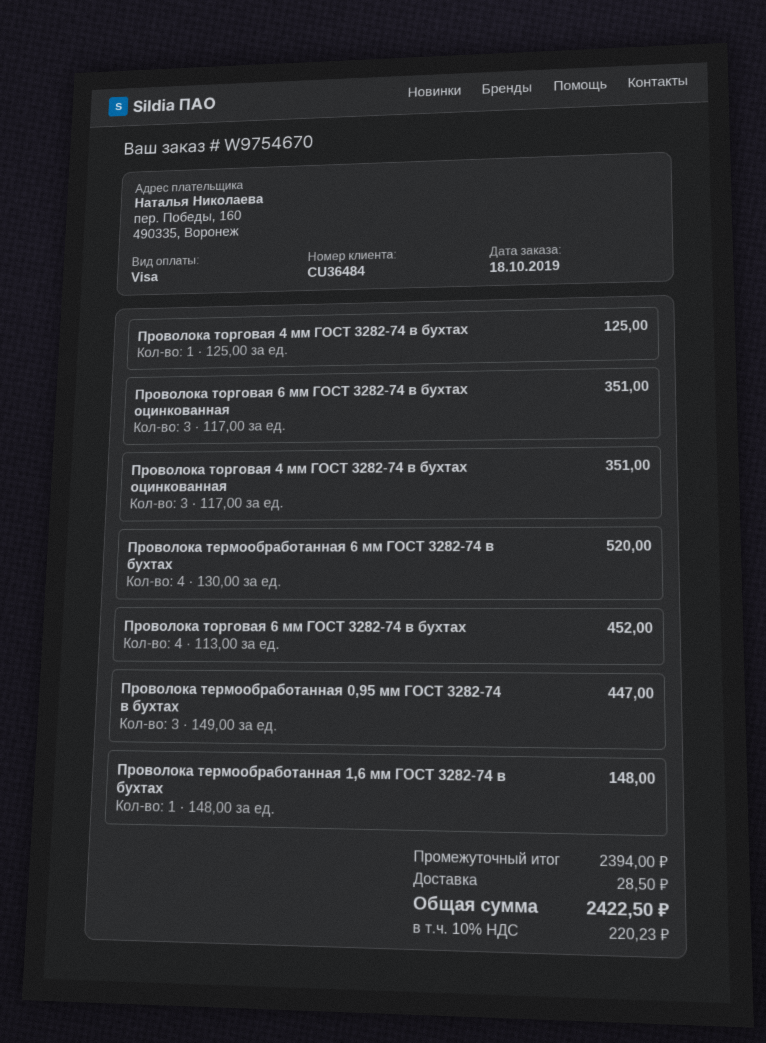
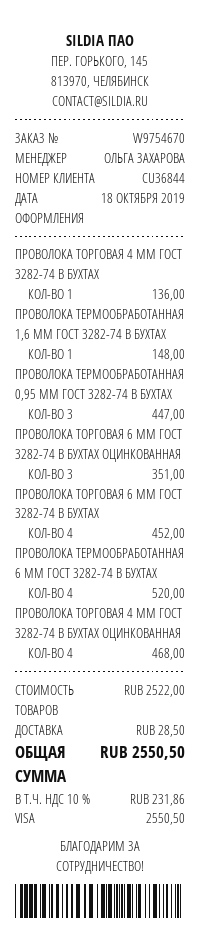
customer number: CU36484 -> CU36844
Проволока торговая 4 мм ГОСТ 3282-74 в бухтах: 1 for 125.00 -> 1 for 136.00
Проволока торговая 4 мм ГОСТ 3282-74 в бухтах оцинкованная: 3 for 351.00 -> 4 for 468.00
subtotal: 2394.00 -> 2522.00
tax: 10% = 220.23 -> 10% = 231.86
total: 2422.50 -> 2550.50

